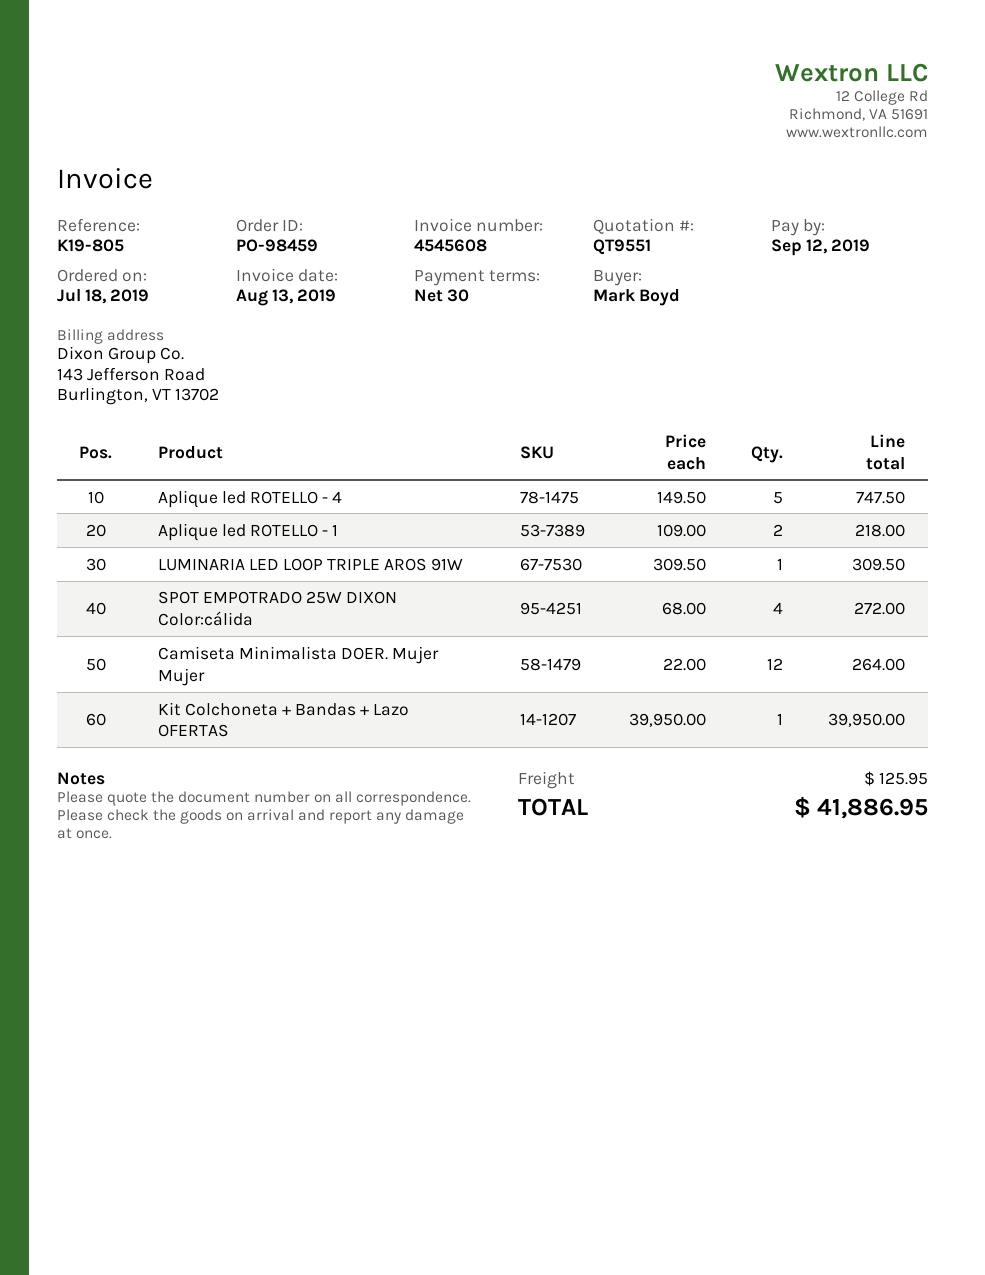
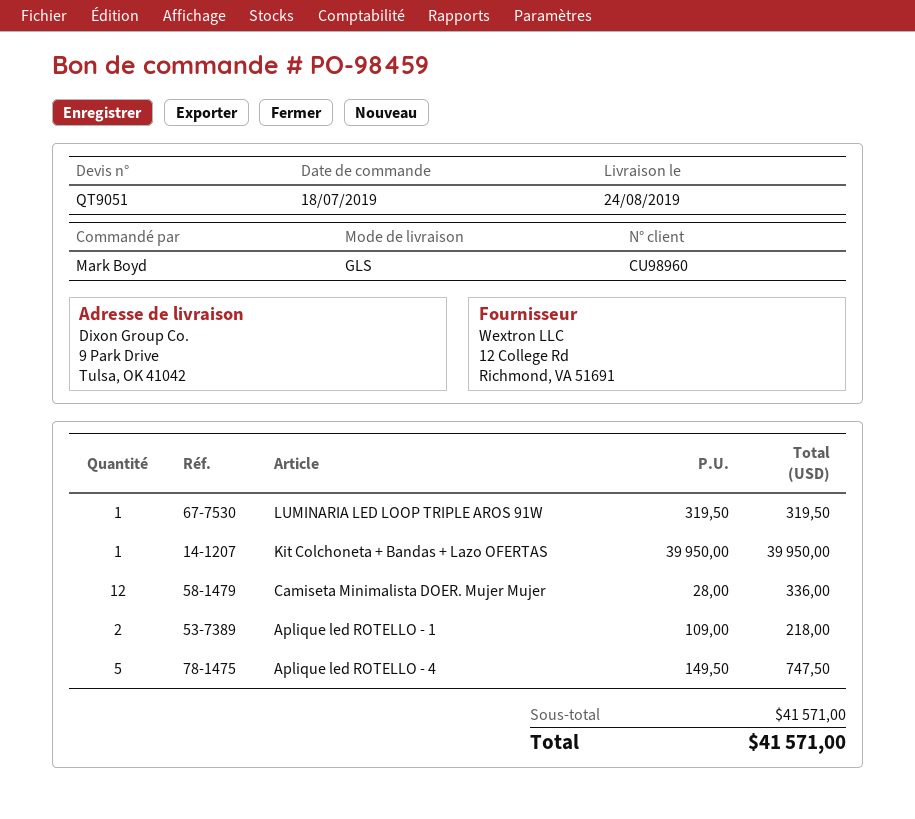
quote number: QT9551 -> QT9051
LUMINARIA LED LOOP TRIPLE AROS 91W: 1 x 309.50 = 309.50 -> 1 x 319.50 = 319.50
SPOT EMPOTRADO 25W DIXON Color:cálida: 4 x 68.00 = 272.00 -> none
Camiseta Minimalista DOER. Mujer Mujer: 12 x 22.00 = 264.00 -> 12 x 28.00 = 336.00
shipping: 125.95 -> none
total: 41886.95 -> 41571.00

